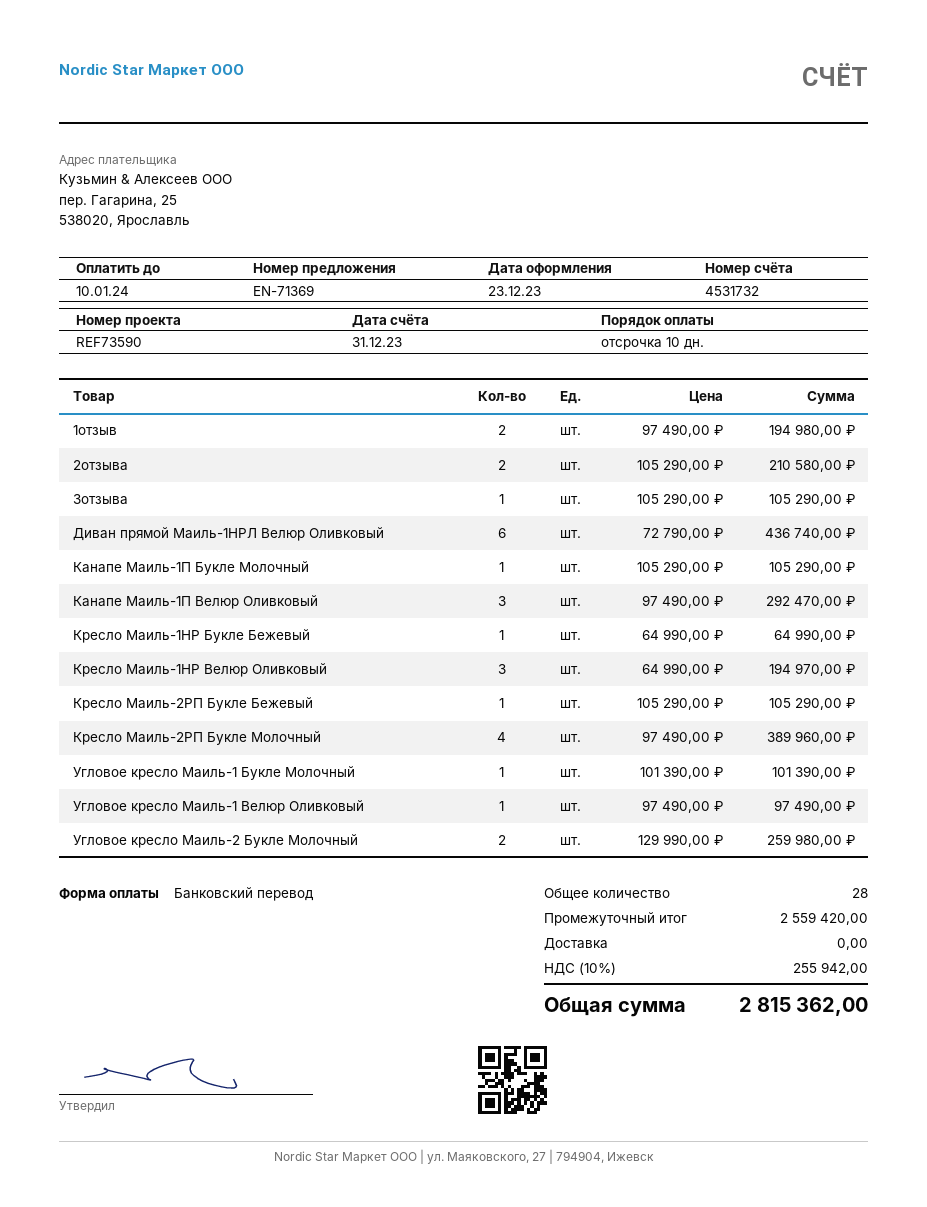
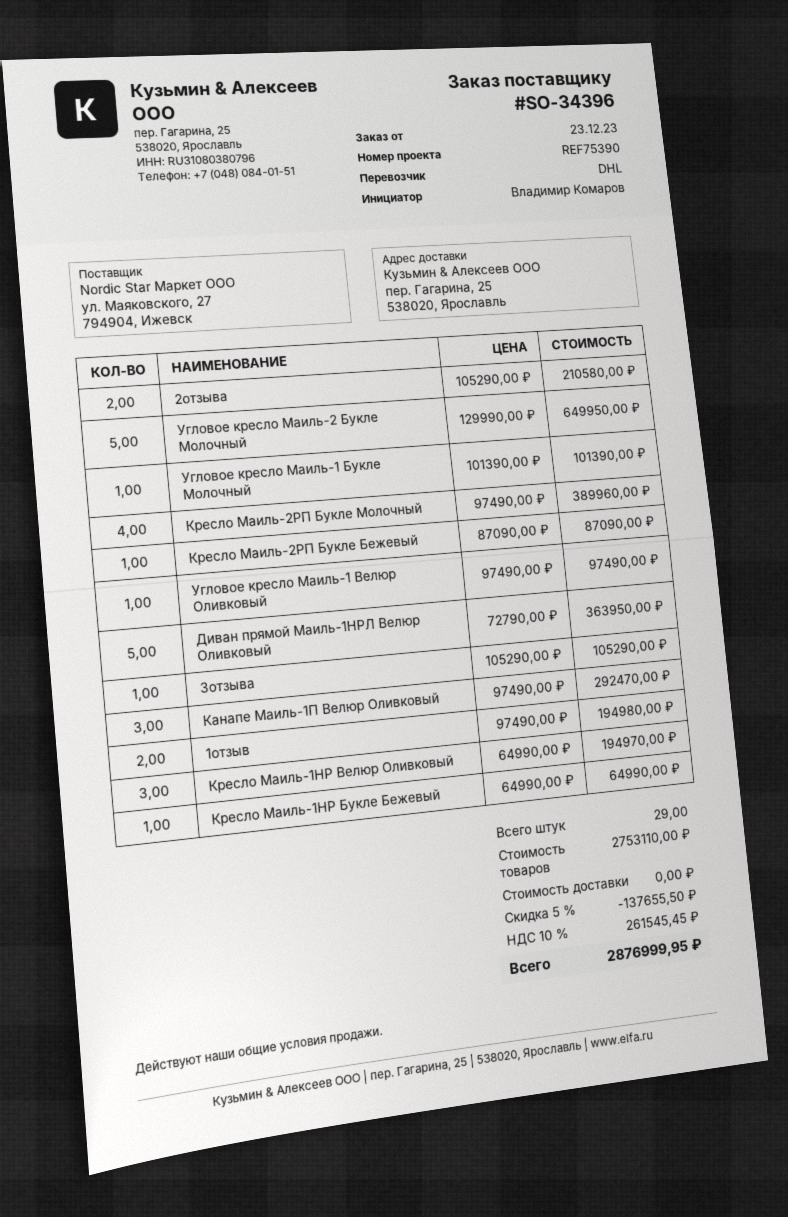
reference: REF73590 -> REF75390
Диван прямой Маиль-1НРЛ Велюр Оливковый: 6 x 72790.00 = 436740.00 -> 5 x 72790.00 = 363950.00
Канапе Маиль-1П Букле Молочный: 1 x 105290.00 = 105290.00 -> none
Кресло Маиль-2РП Букле Бежевый: 1 x 105290.00 = 105290.00 -> 1 x 87090.00 = 87090.00
Угловое кресло Маиль-2 Букле Молочный: 2 x 129990.00 = 259980.00 -> 5 x 129990.00 = 649950.00
total quantity: 28 -> 29
subtotal: 2559420.00 -> 2753110.00
discount: none -> 5% = 137655.50
tax: 10% = 255942.00 -> 10% = 261545.45
total: 2815362.00 -> 2876999.95

